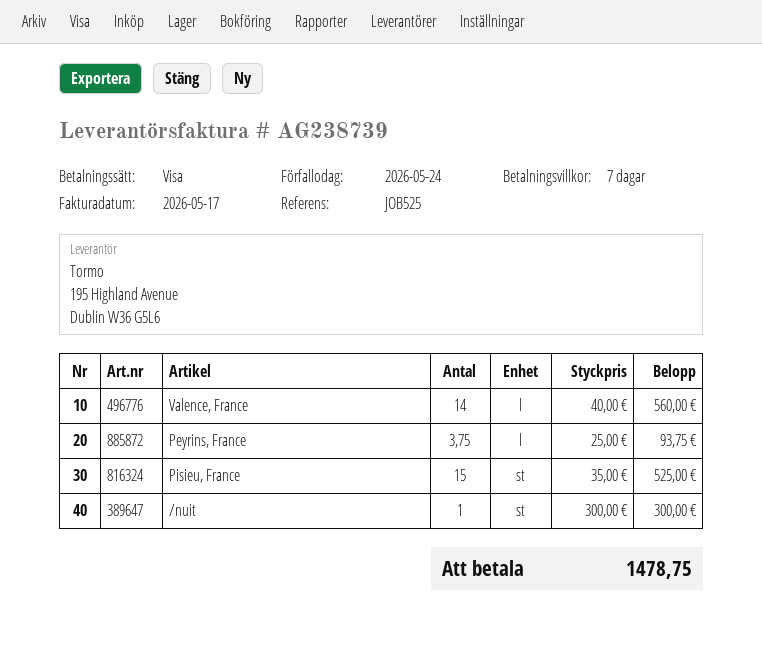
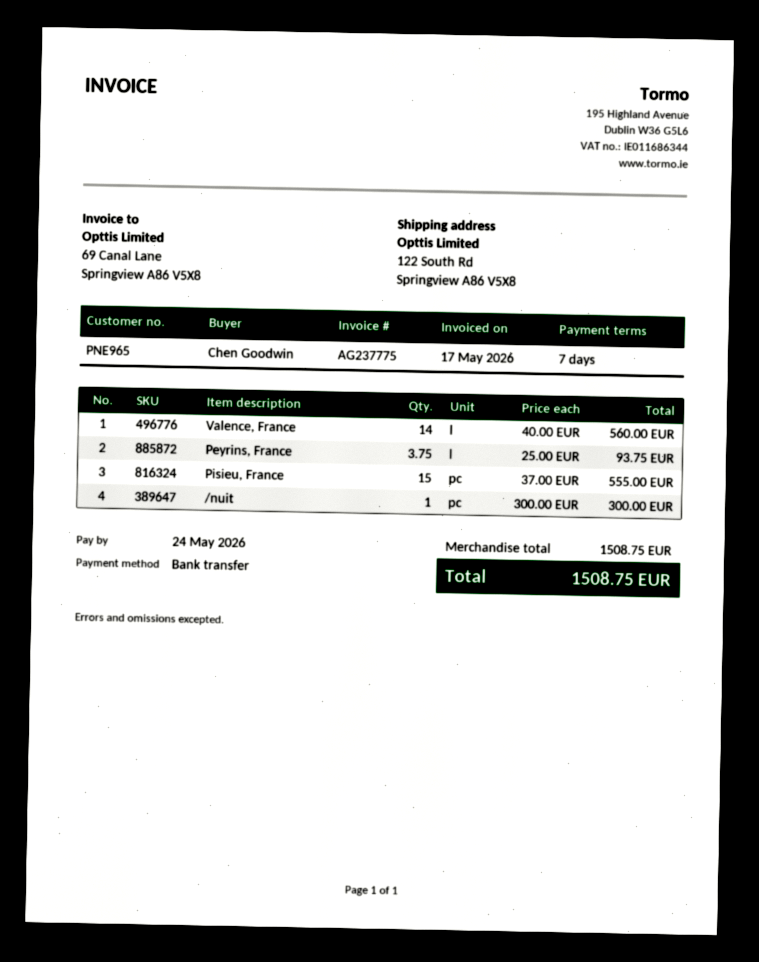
invoice number: AG238739 -> AG237775
payment method: Visa -> bank transfer
Pisieu, France: 15 x 35.00 = 525.00 -> 15 x 37.00 = 555.00
total: 1478.75 -> 1508.75

